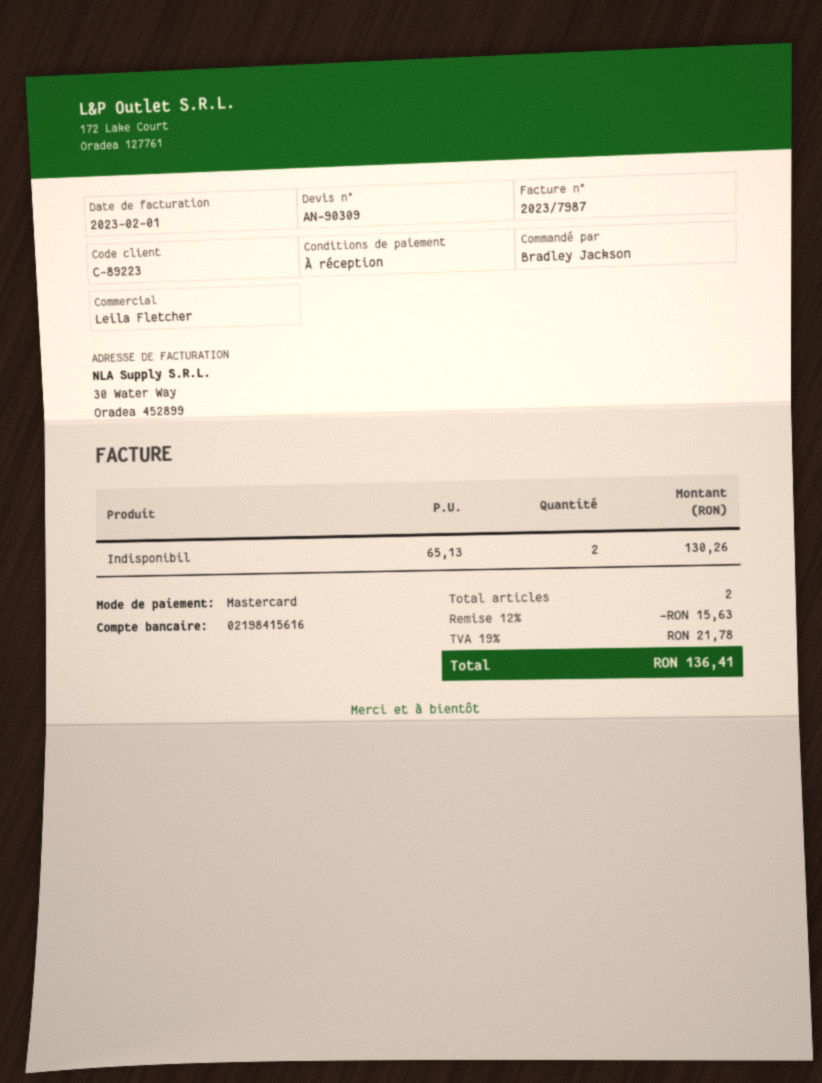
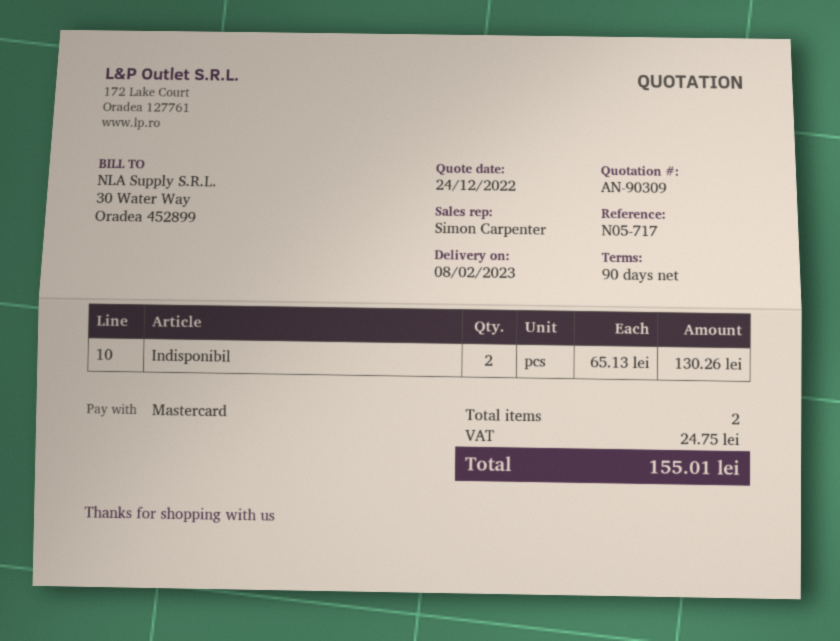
payment terms: on receipt -> 90 days
sales rep: Leila Fletcher -> Simon Carpenter
discount: 12% = 15.63 -> none
tax: 21.78 -> 24.75
total: 136.41 -> 155.01

